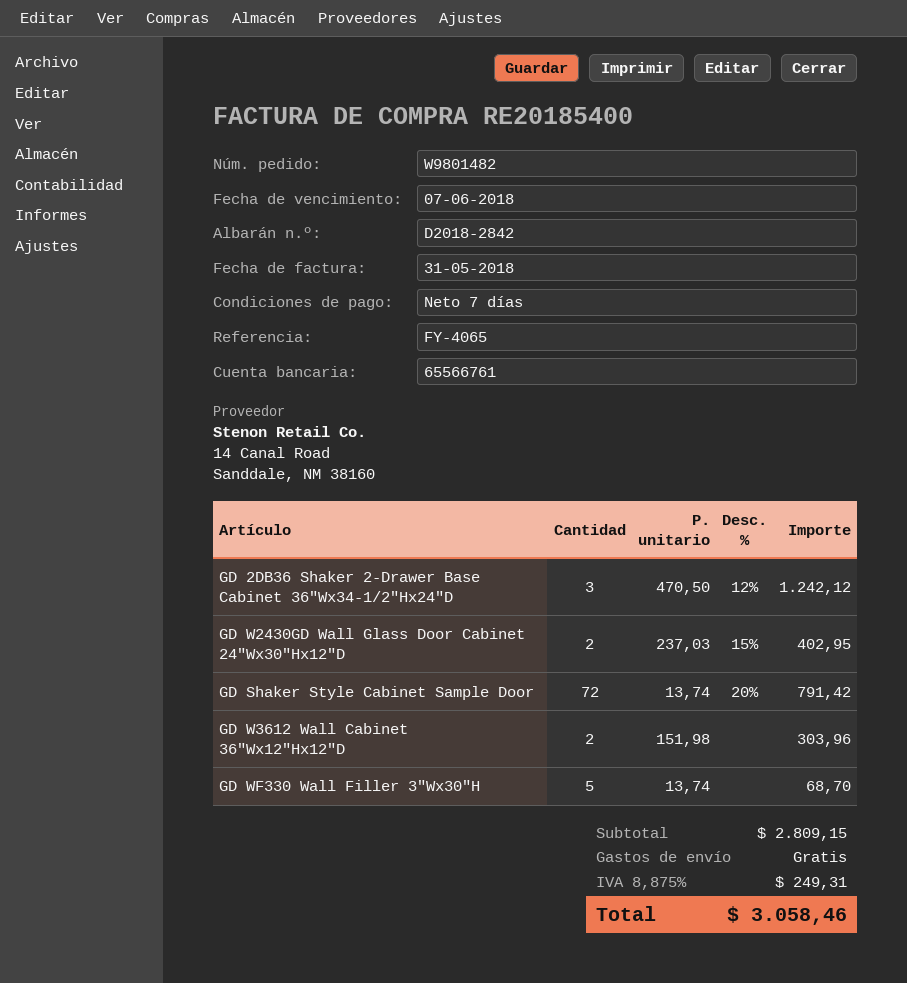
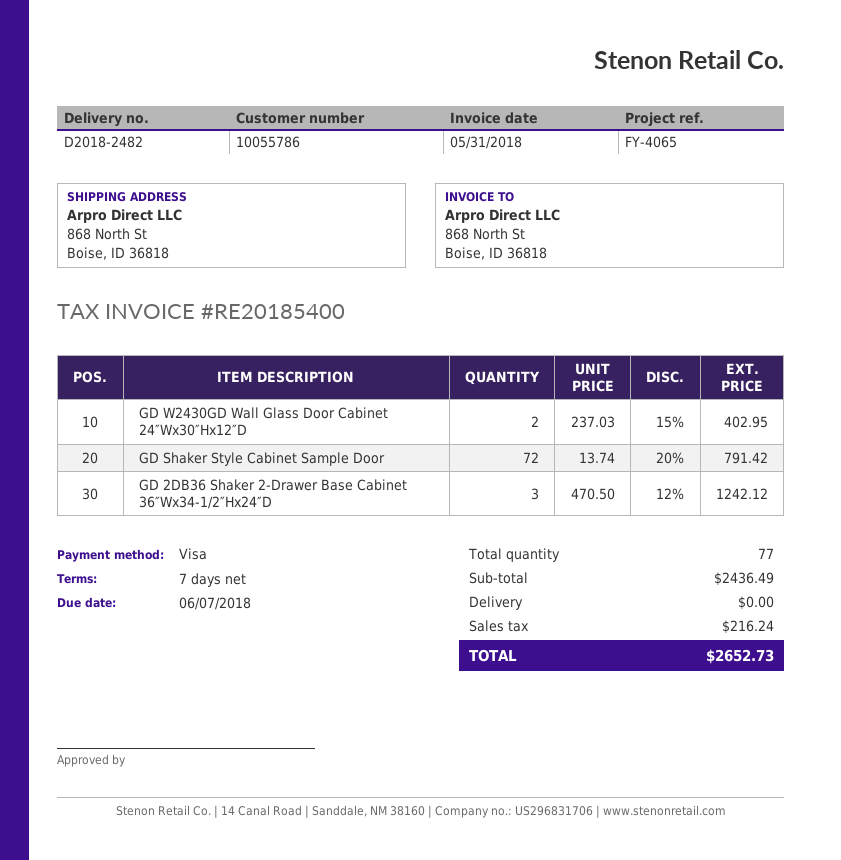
delivery note number: D2018-2842 -> D2018-2482
GD W3612 Wall Cabinet 36″Wx12″Hx12″D: 2 x 151.98 = 303.96 -> none
GD WF330 Wall Filler 3″Wx30″H: 5 x 13.74 = 68.70 -> none
subtotal: 2809.15 -> 2436.49
tax: 249.31 -> 216.24
total: 3058.46 -> 2652.73

